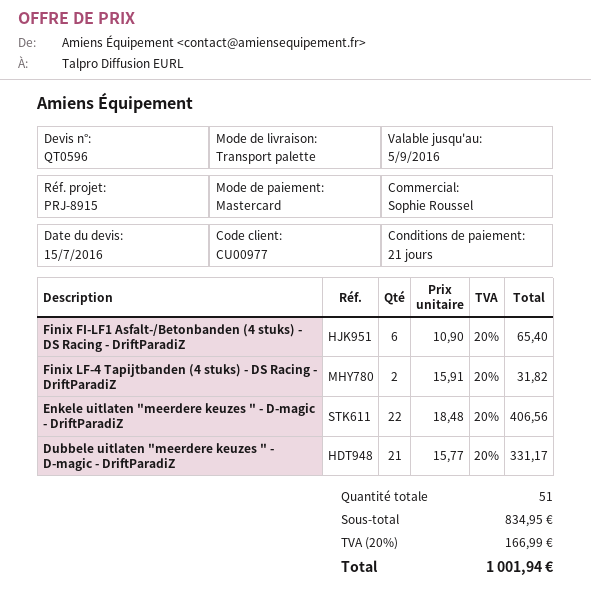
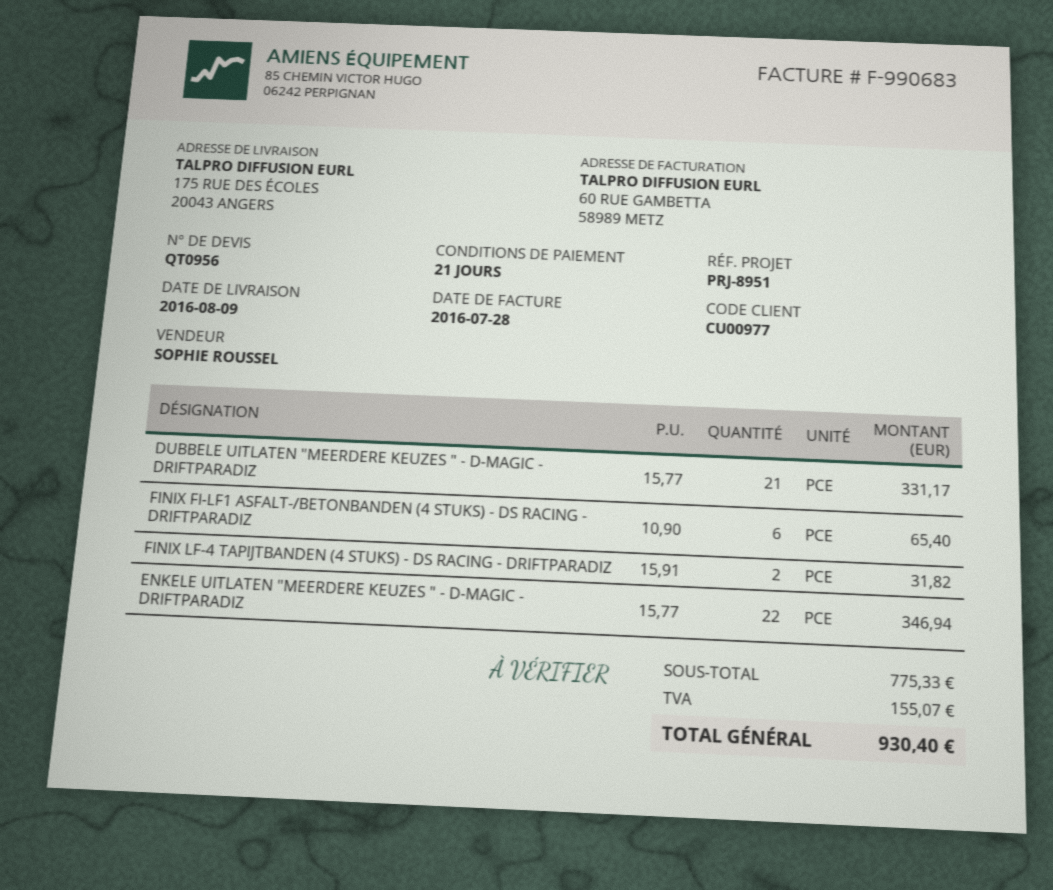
quote number: QT0596 -> QT0956
reference: PRJ-8915 -> PRJ-8951
Enkele uitlaten "meerdere keuzes " - D-magic - DriftParadiZ: 22 x 18.48 = 406.56 -> 22 x 15.77 = 346.94
subtotal: 834.95 -> 775.33
tax: 166.99 -> 155.07
total: 1001.94 -> 930.40

